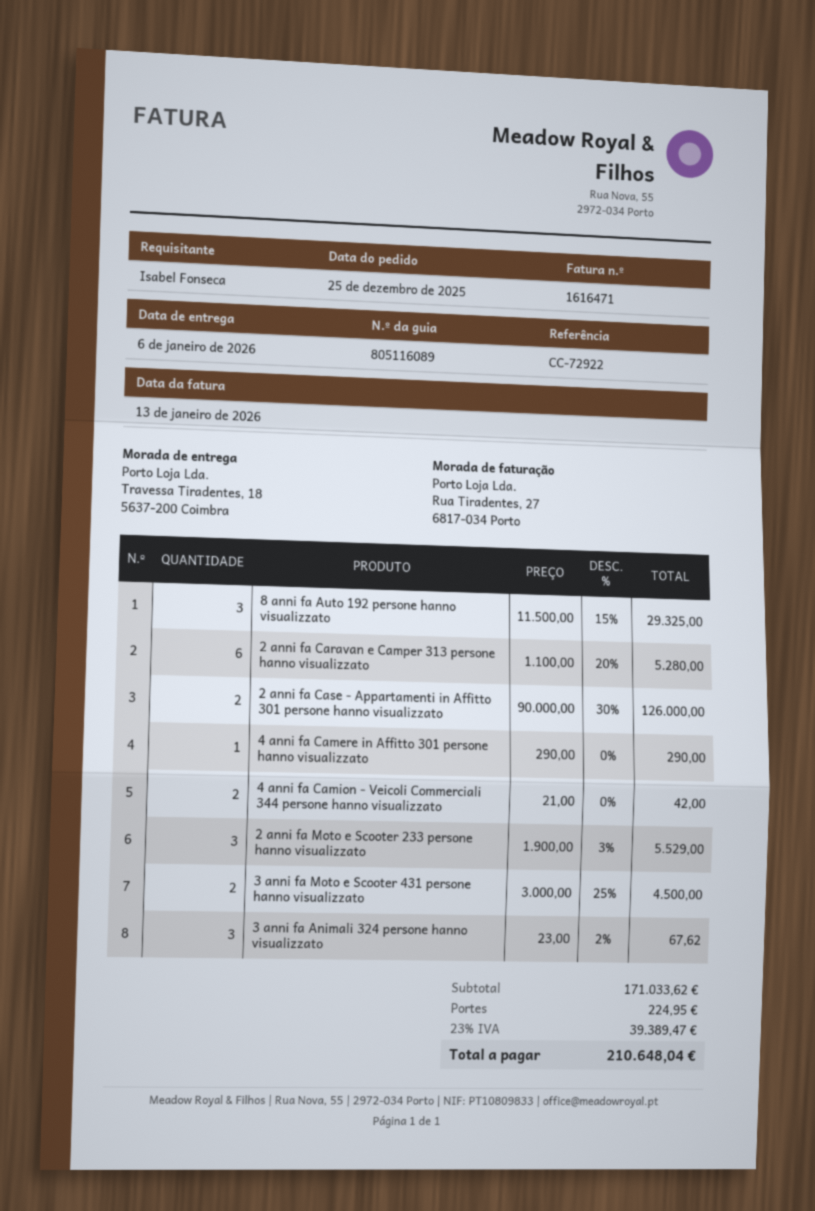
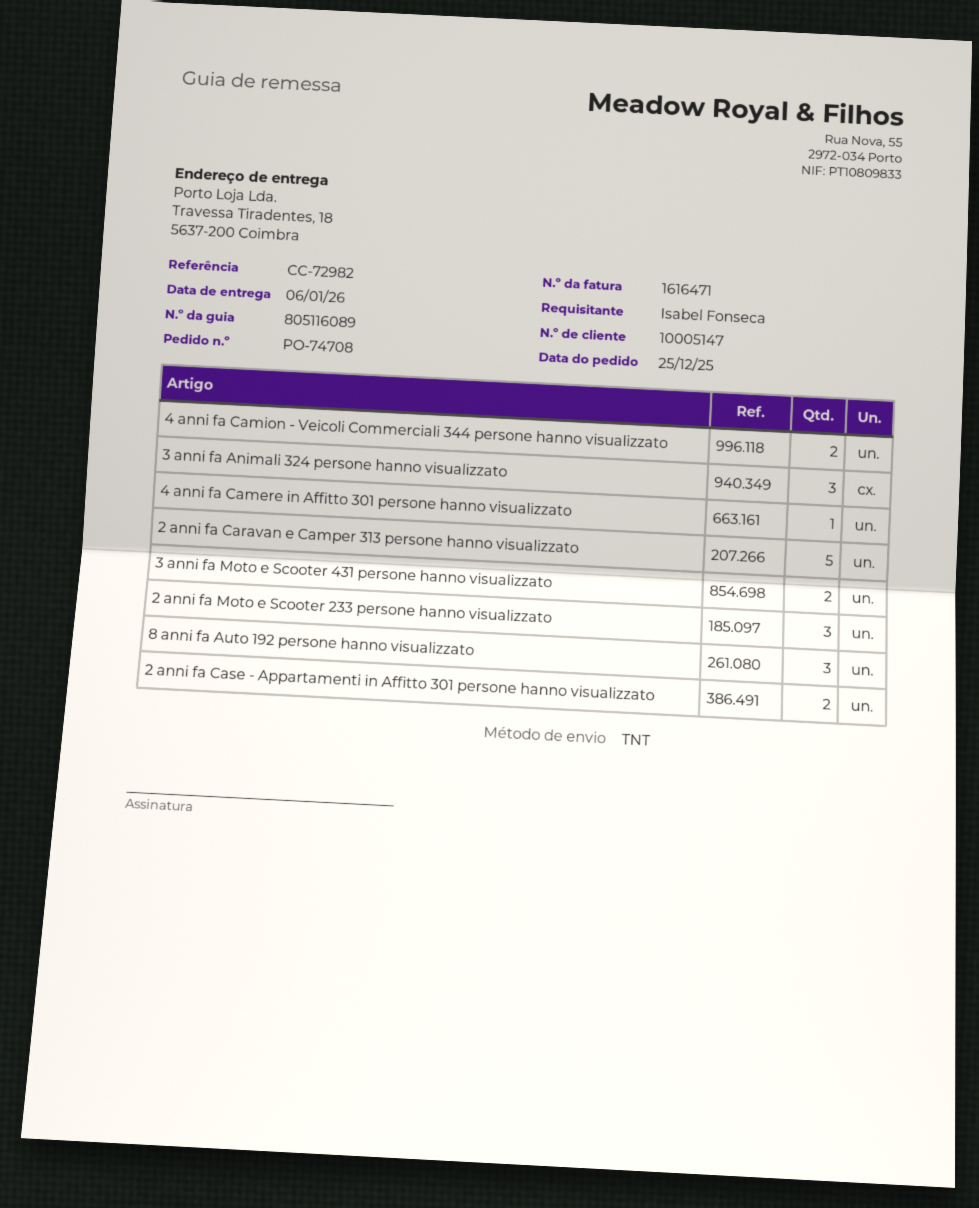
reference: CC-72922 -> CC-72982
2 anni fa Caravan e Camper 313 persone hanno visualizzato: 6 -> 5

